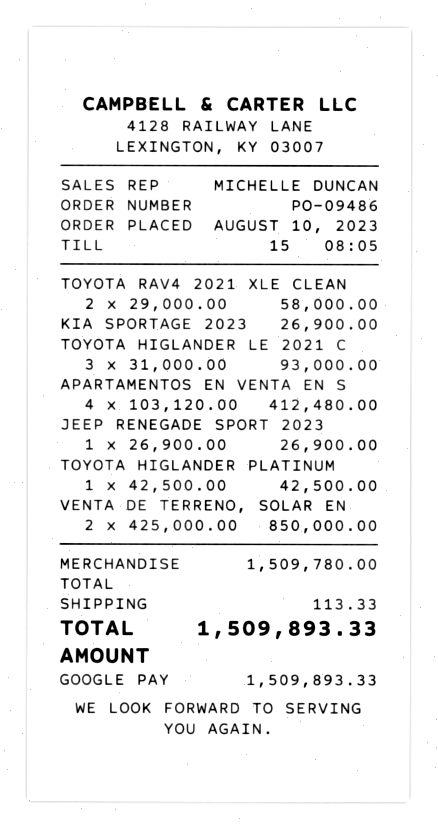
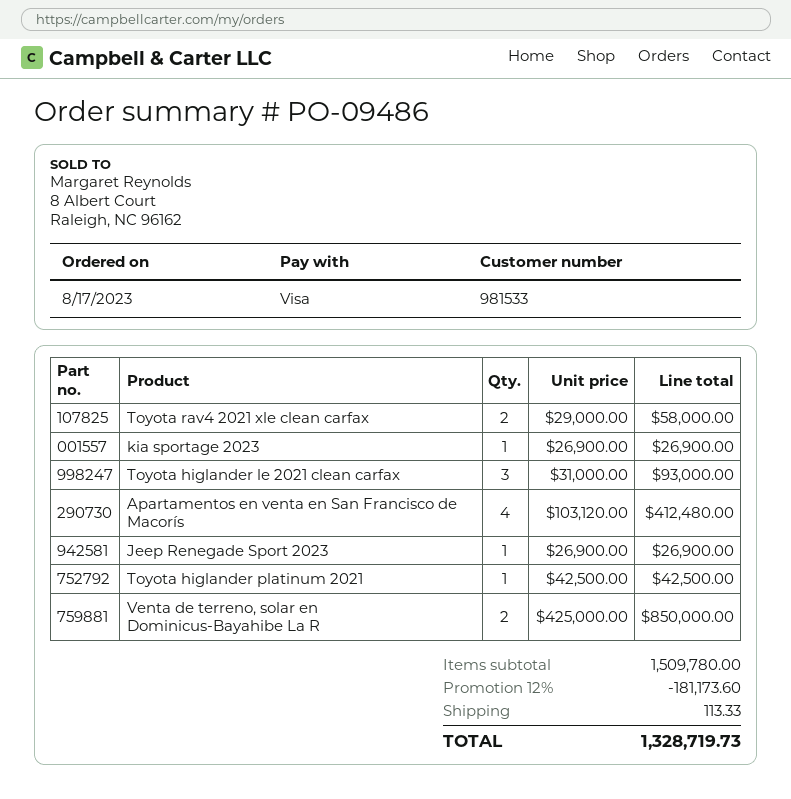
order date: 2023-08-10 -> 2023-08-17
payment method: Google Pay -> Visa
discount: none -> 12% = 181173.60
total: 1509893.33 -> 1328719.73

